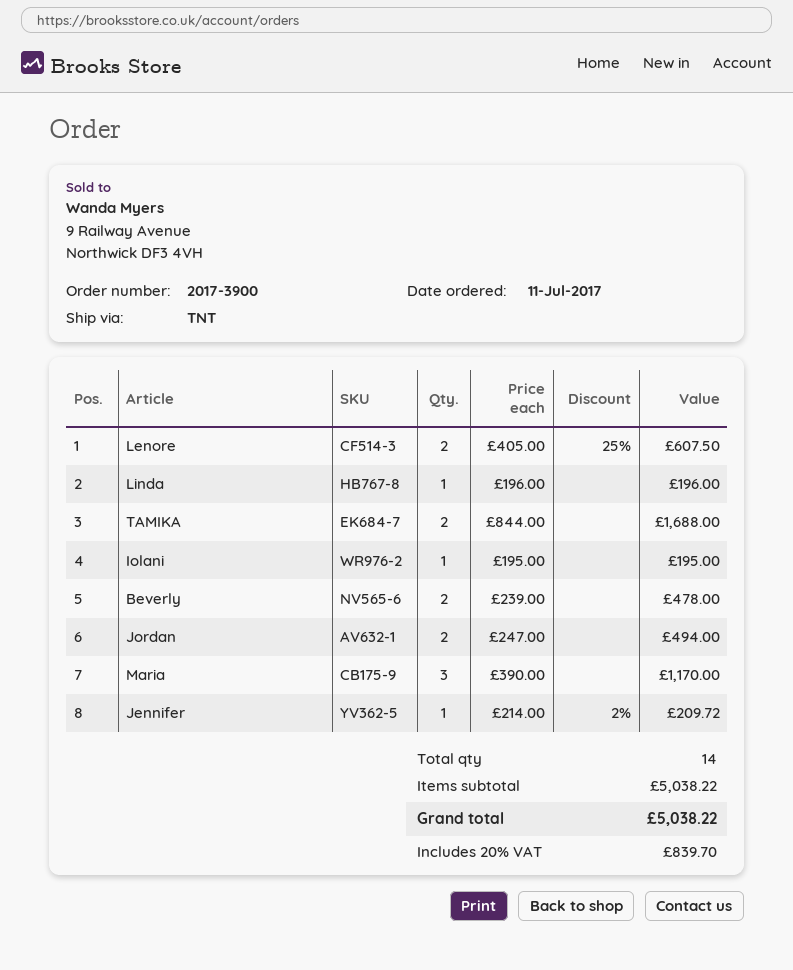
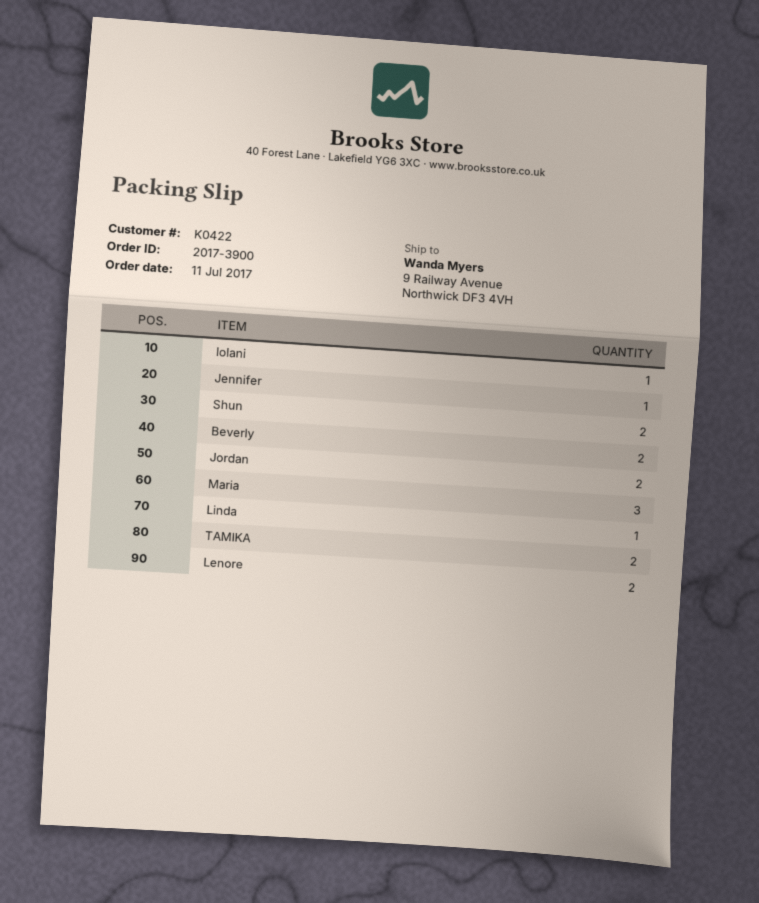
Shun: none -> 2

